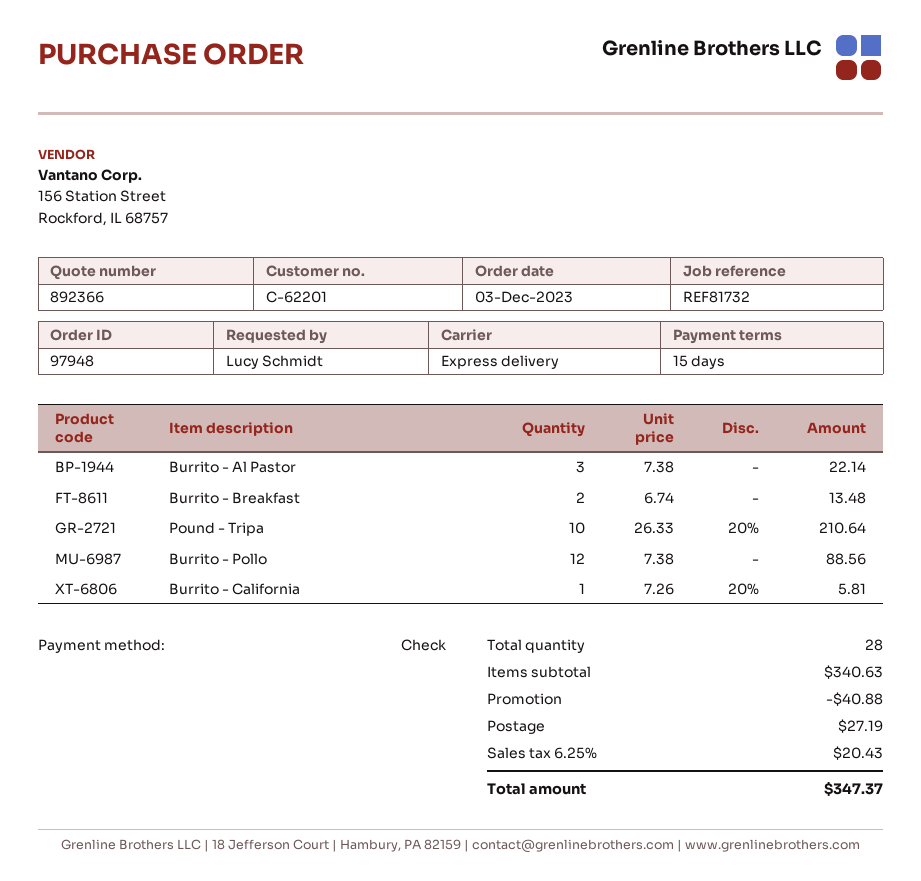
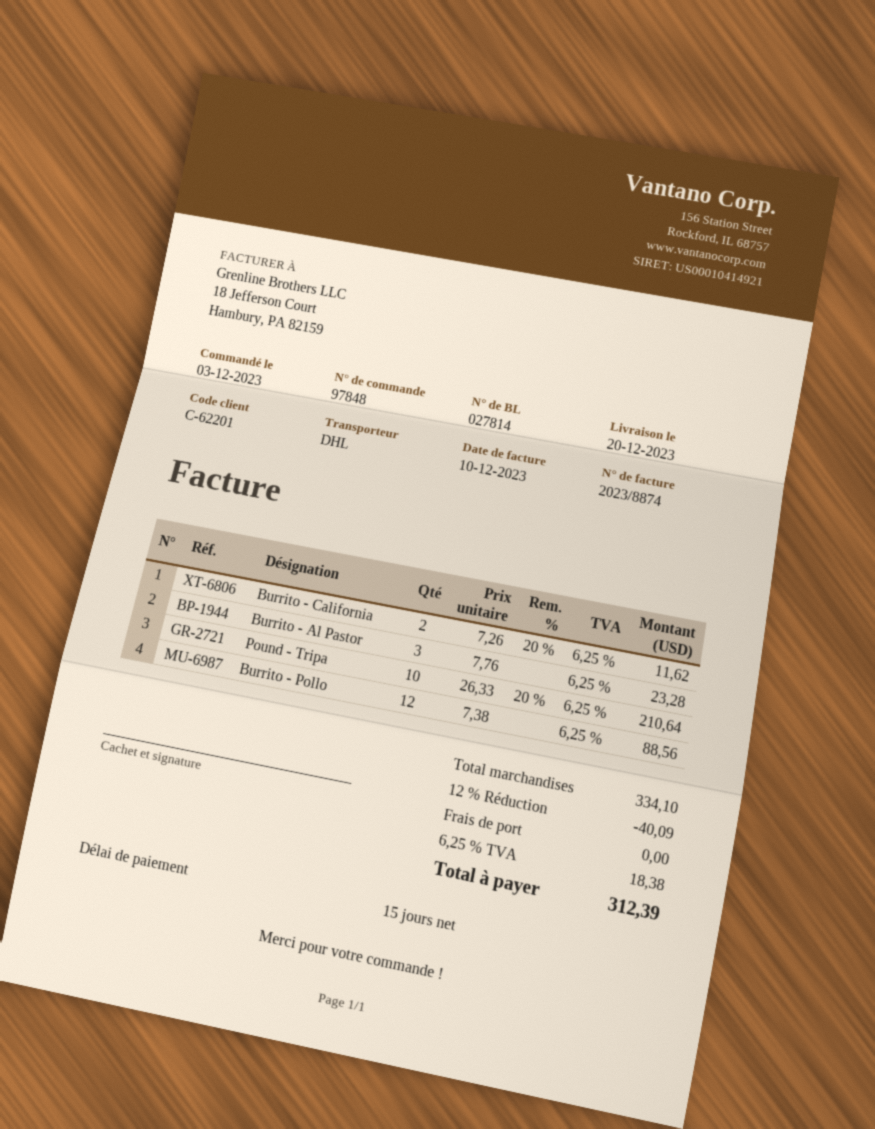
order number: 97948 -> 97848
shipping method: express -> DHL
Burrito - Al Pastor: 3 x 7.38 = 22.14 -> 3 x 7.76 = 23.28
Burrito - Breakfast: 2 x 6.74 = 13.48 -> none
Burrito - California: 1 x 7.26 - 20% = 5.81 -> 2 x 7.26 - 20% = 11.62
subtotal: 340.63 -> 334.10
discount: 40.88 -> 40.09
shipping: 27.19 -> 0.00
tax: 6.25% = 20.43 -> 6.25% = 18.38
total: 347.37 -> 312.39

